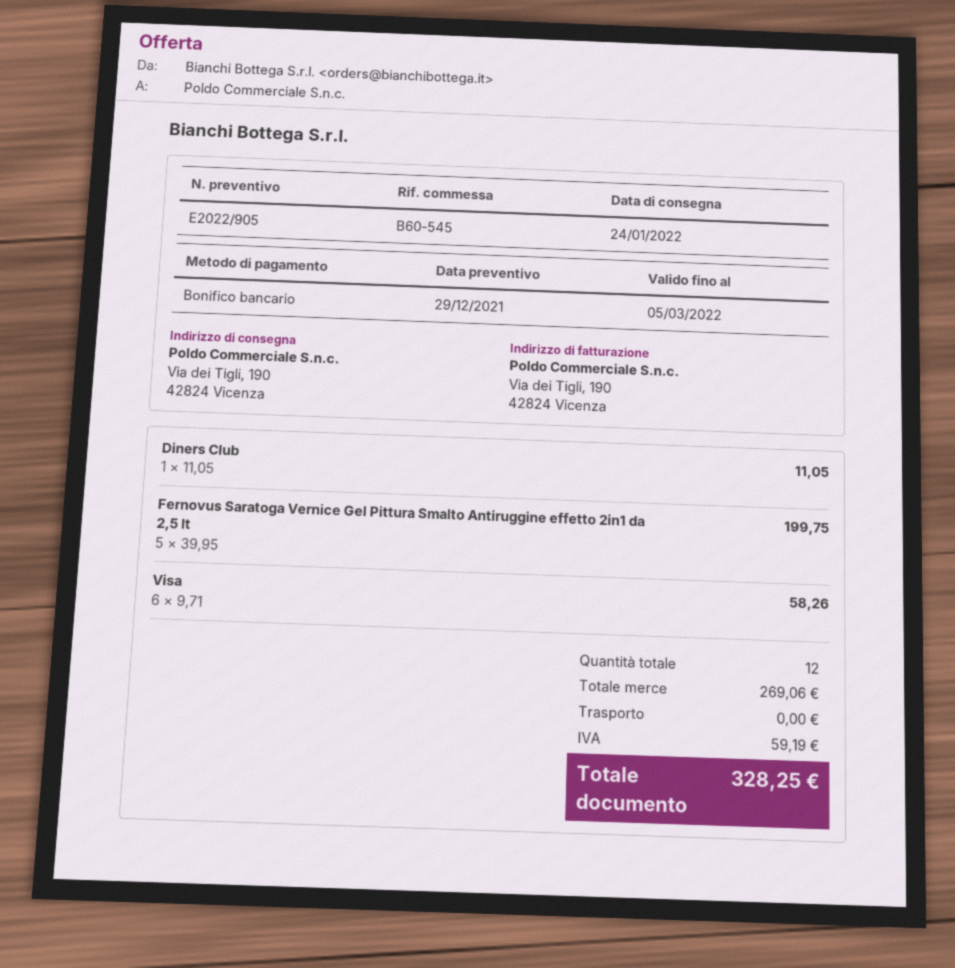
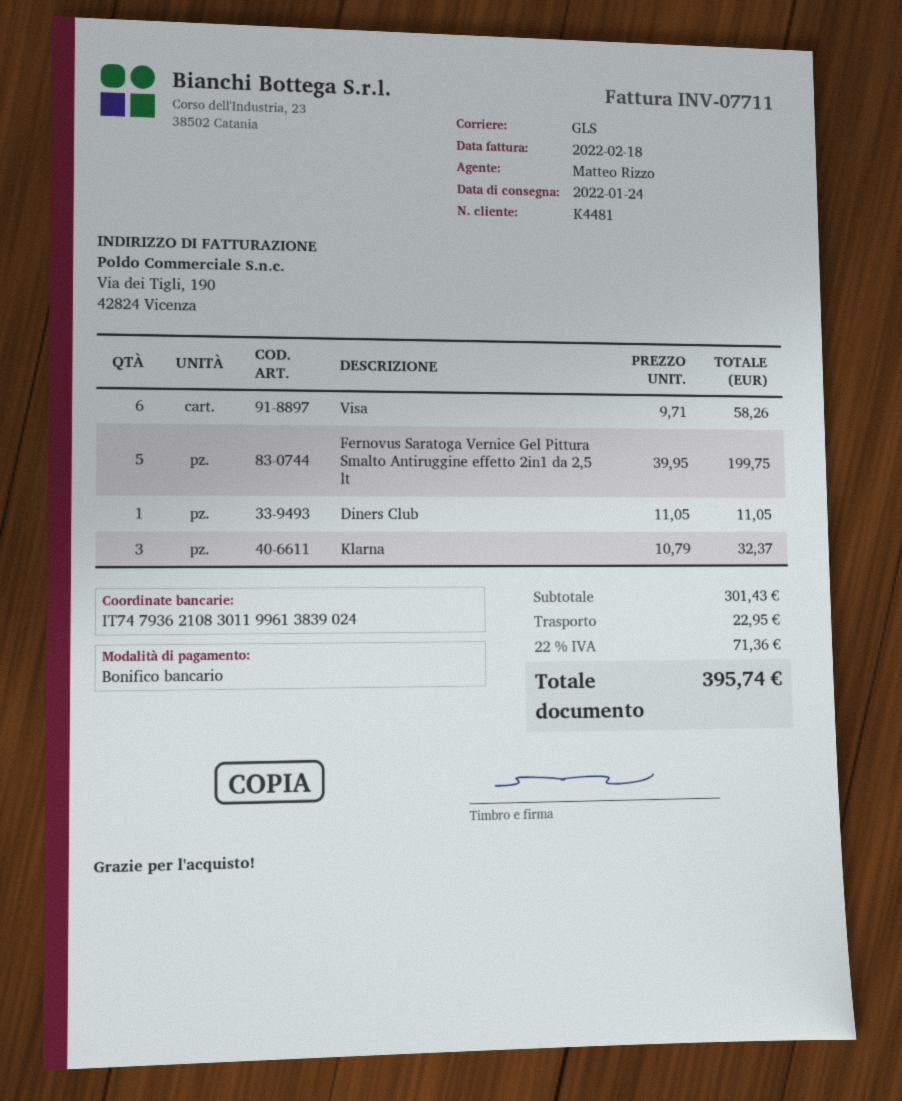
Klarna: none -> 3 x 10.79 = 32.37
subtotal: 269.06 -> 301.43
shipping: 0.00 -> 22.95
tax: 59.19 -> 71.36
total: 328.25 -> 395.74

